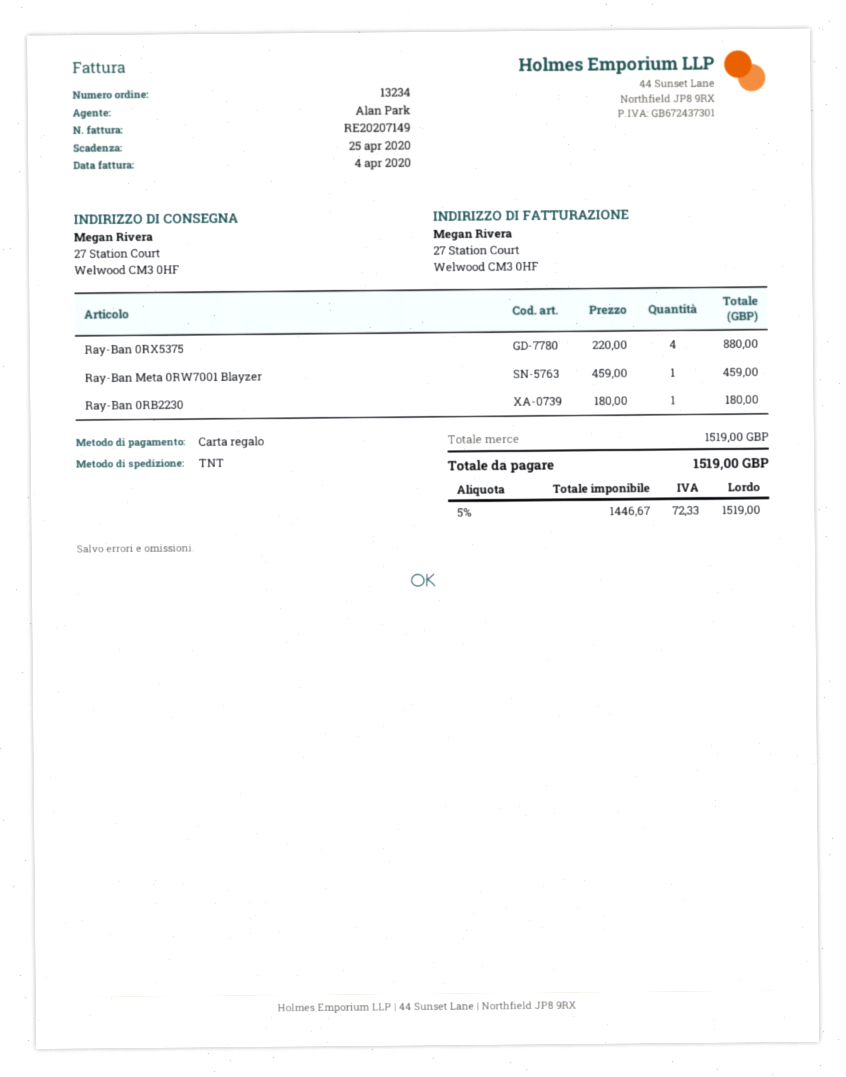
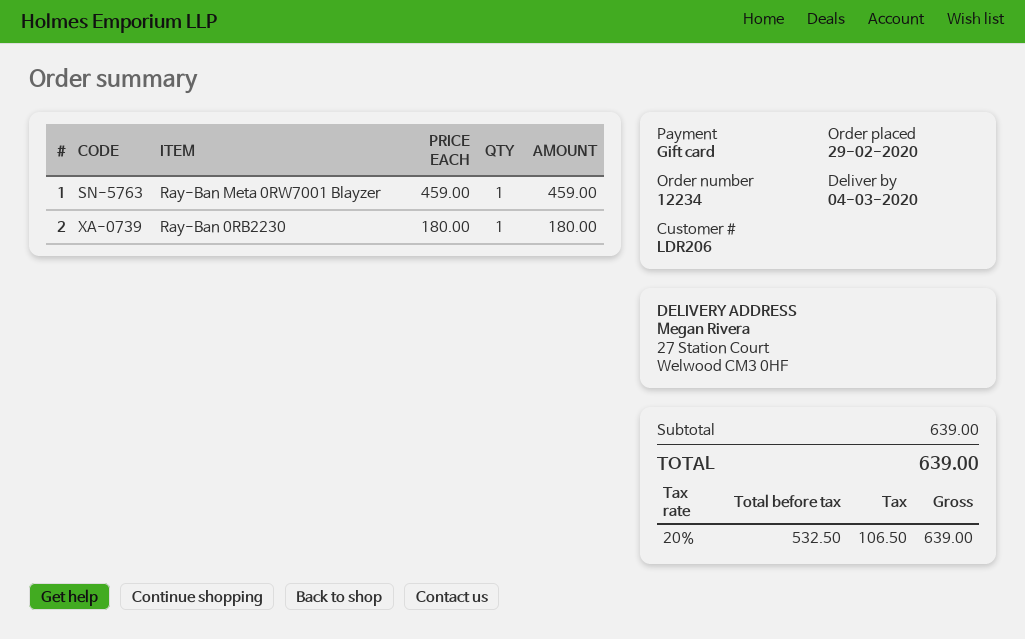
order number: 13234 -> 12234
Ray-Ban 0RX5375: 4 x 220.00 = 880.00 -> none
subtotal: 1519.00 -> 639.00
net: 1446.67 -> 532.50
tax: 5% = 72.33 -> 20% = 106.50
total: 1519.00 -> 639.00

